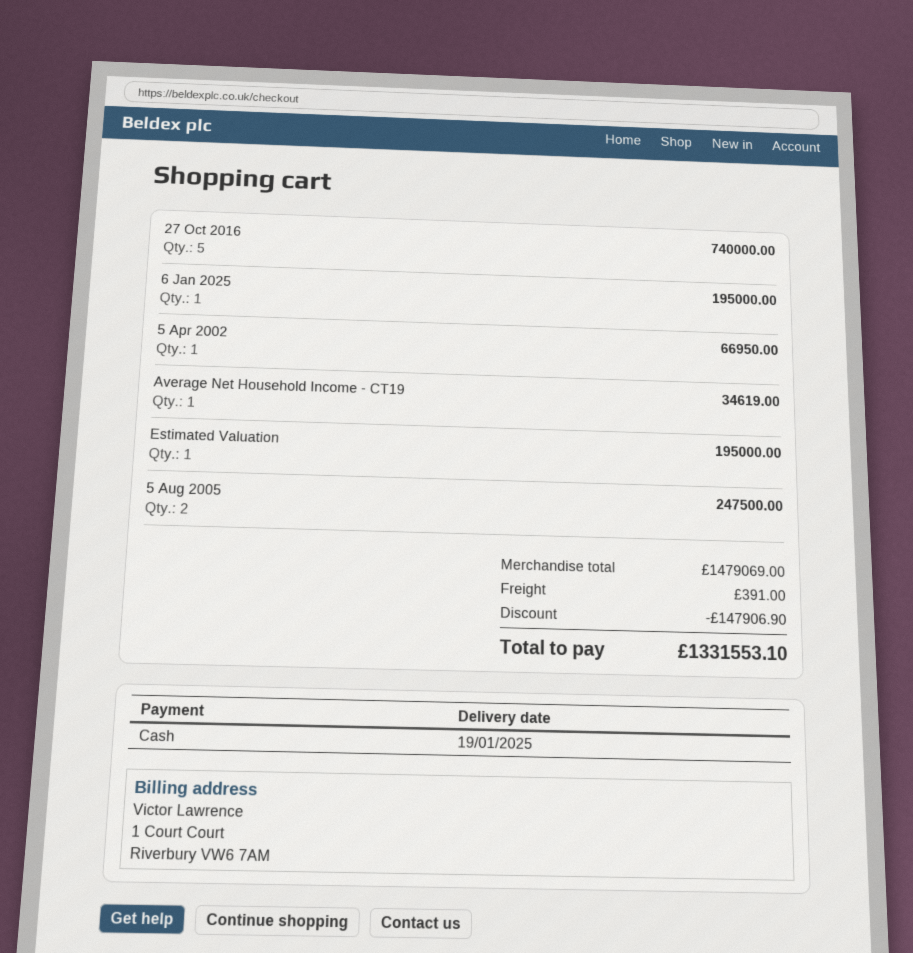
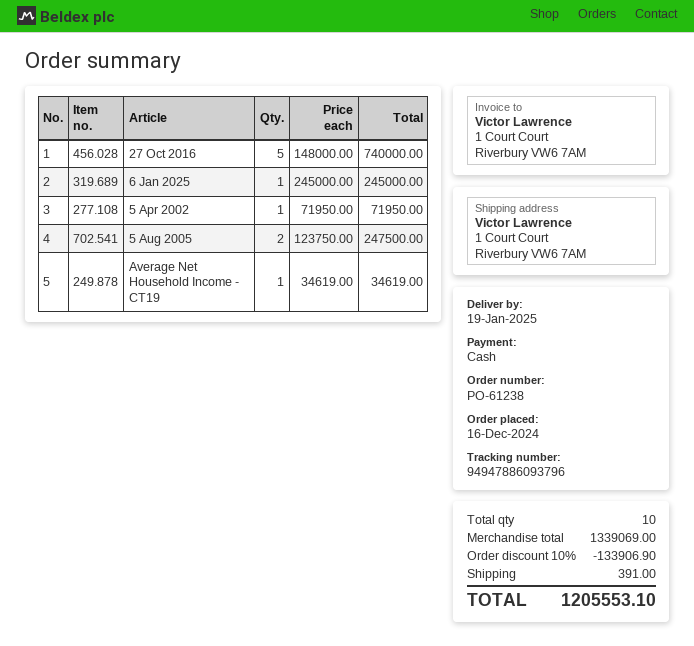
6 Jan 2025: 1 for 195000.00 -> 1 for 245000.00
5 Apr 2002: 1 for 66950.00 -> 1 for 71950.00
Estimated Valuation: 1 for 195000.00 -> none
subtotal: 1479069.00 -> 1339069.00
discount: 147906.90 -> 133906.90
total: 1331553.10 -> 1205553.10

